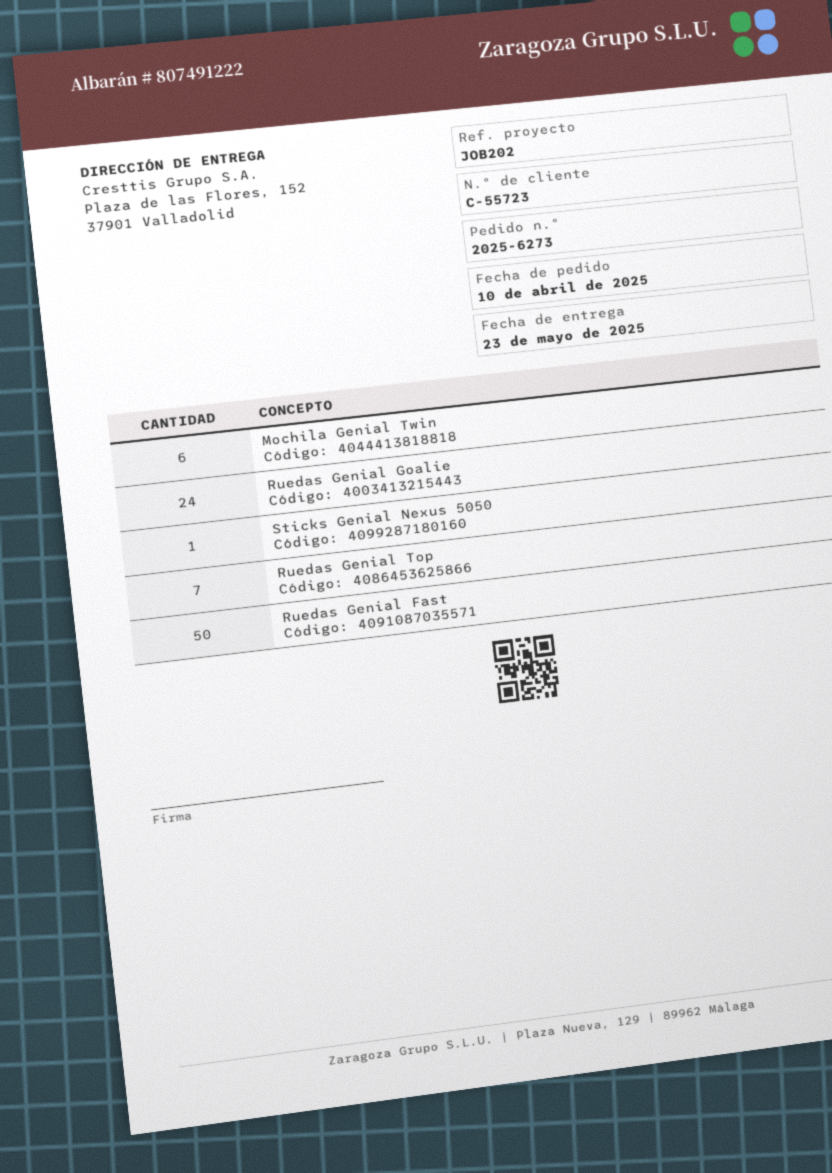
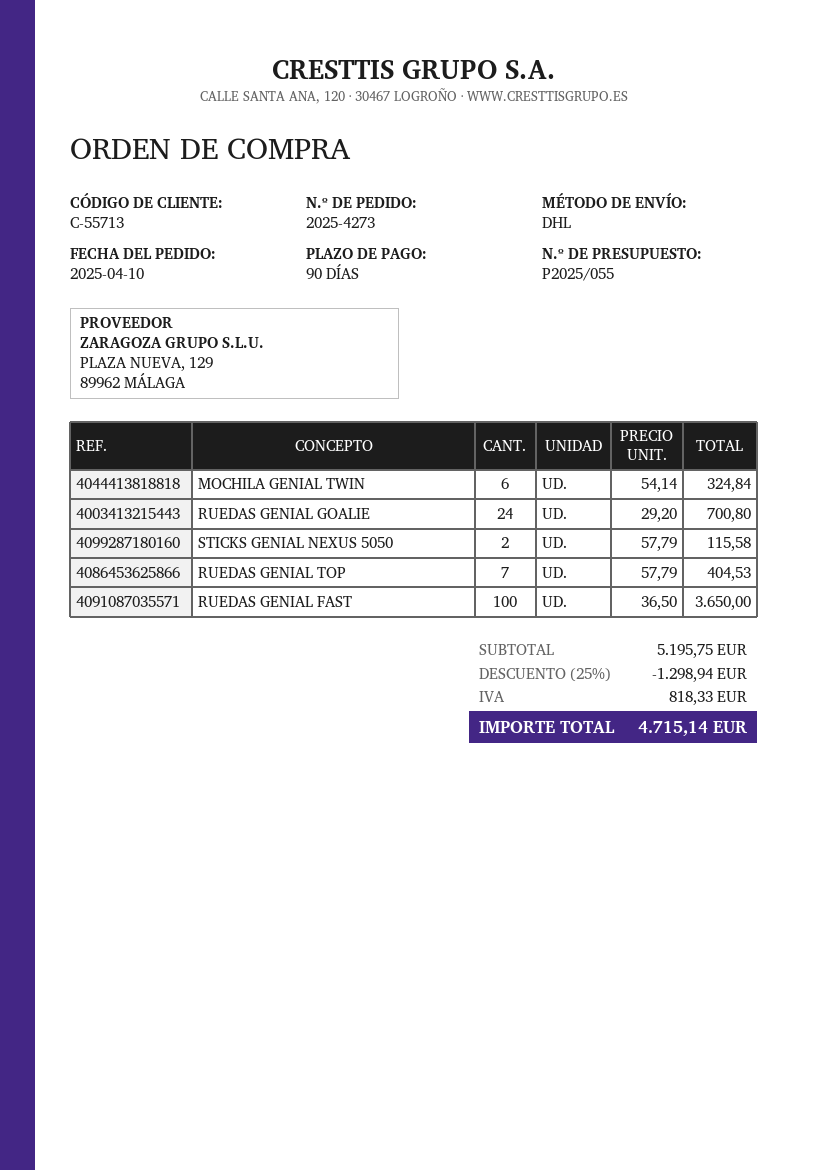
order number: 2025-6273 -> 2025-4273
customer number: C-55723 -> C-55713
Sticks Genial Nexus 5050: 1 -> 2
Ruedas Genial Fast: 50 -> 100

